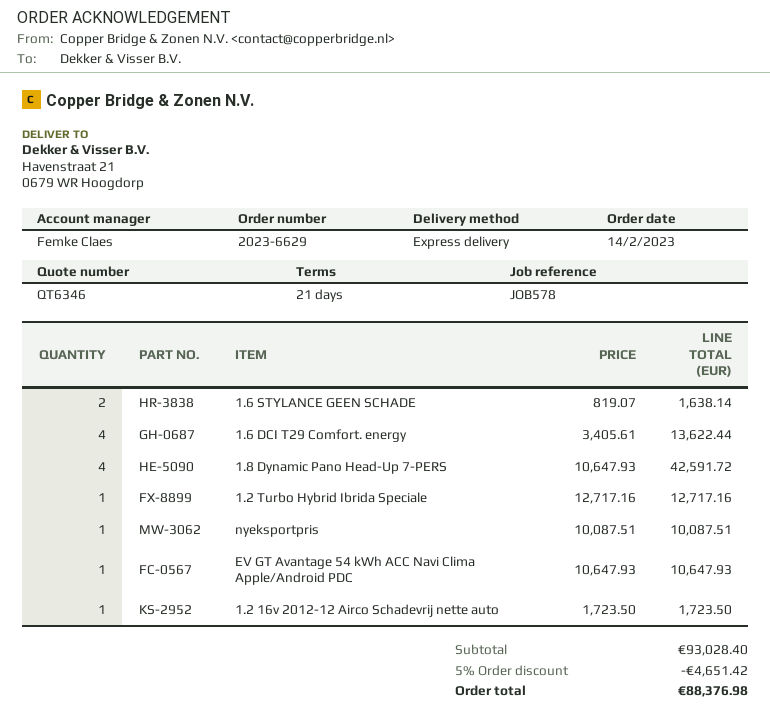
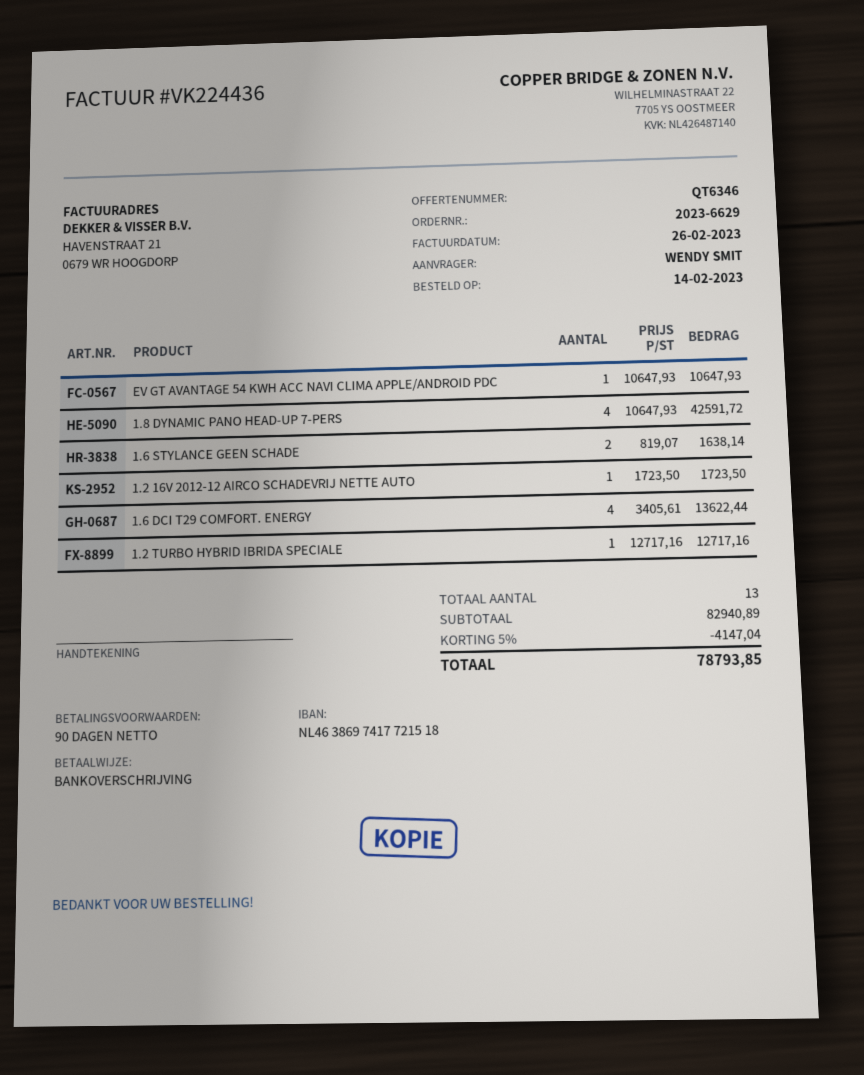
payment terms: 21 days -> 90 days
nyeksportpris: 1 x 10087.51 = 10087.51 -> none
subtotal: 93028.40 -> 82940.89
discount: 5% = 4651.42 -> 5% = 4147.04
total: 88376.98 -> 78793.85

